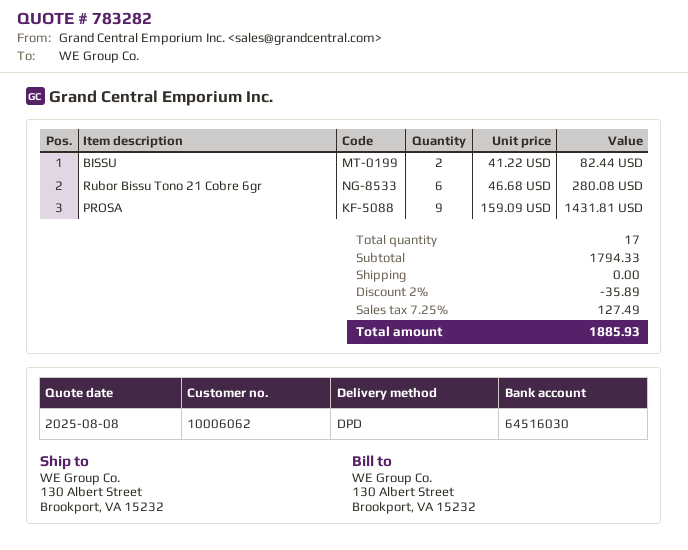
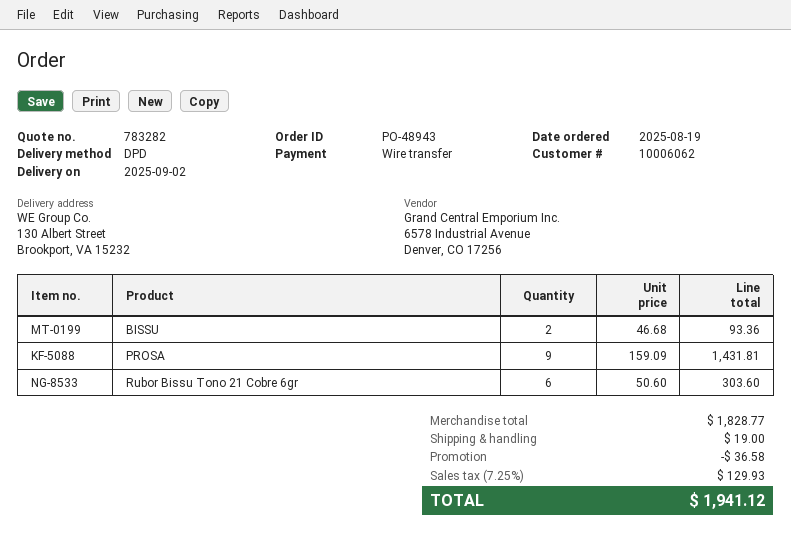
BISSU: 2 x 41.22 = 82.44 -> 2 x 46.68 = 93.36
Rubor Bissu Tono 21 Cobre 6gr: 6 x 46.68 = 280.08 -> 6 x 50.60 = 303.60
subtotal: 1794.33 -> 1828.77
discount: 35.89 -> 36.58
shipping: 0.00 -> 19.00
tax: 7.25% = 127.49 -> 7.25% = 129.93
total: 1885.93 -> 1941.12

